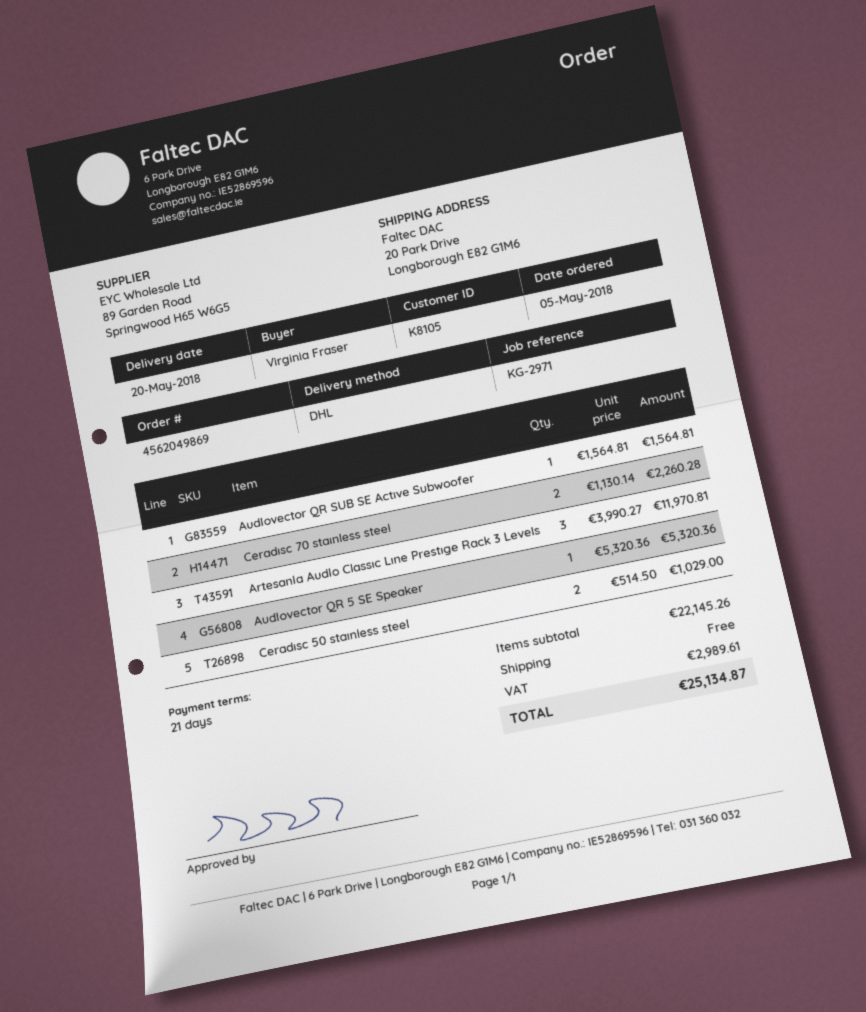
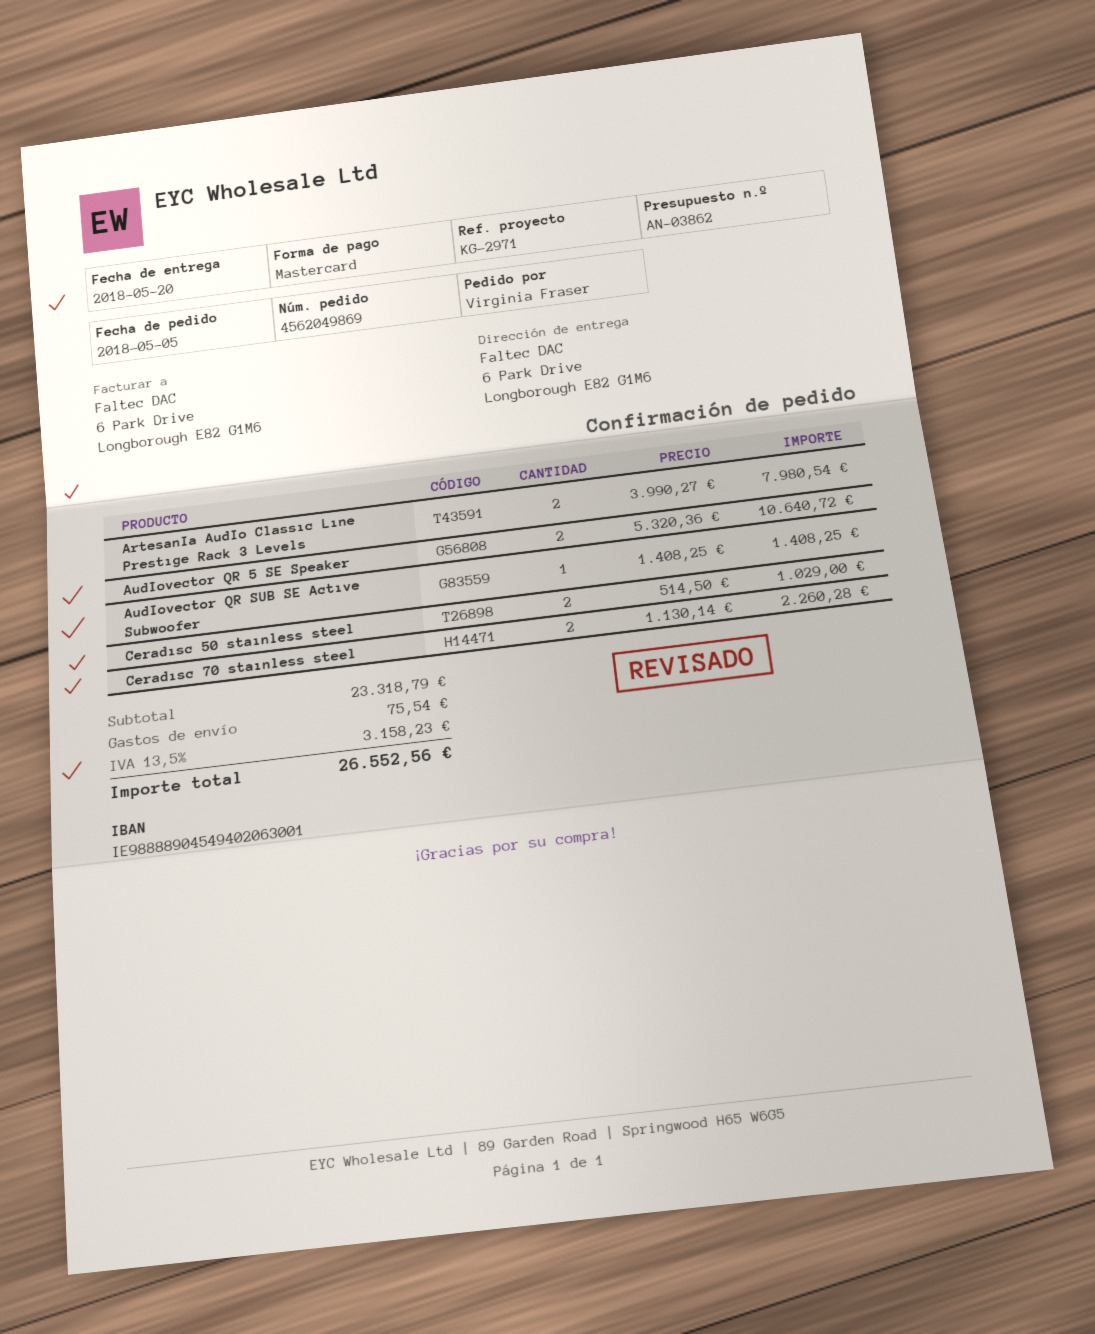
ship to: 20 Park Drive, Longborough E82 G1M6 -> 6 Park Drive, Longborough E82 G1M6
AudIovector QR SUB SE Actıve Subwoofer: 1 x 1564.81 = 1564.81 -> 1 x 1408.25 = 1408.25
ArtesanIa AudIo Classıc Lıne Prestıge Rack 3 Levels: 3 x 3990.27 = 11970.81 -> 2 x 3990.27 = 7980.54
AudIovector QR 5 SE Speaker: 1 x 5320.36 = 5320.36 -> 2 x 5320.36 = 10640.72
subtotal: 22145.26 -> 23318.79
shipping: 0.00 -> 75.54
tax: 2989.61 -> 3158.23
total: 25134.87 -> 26552.56

